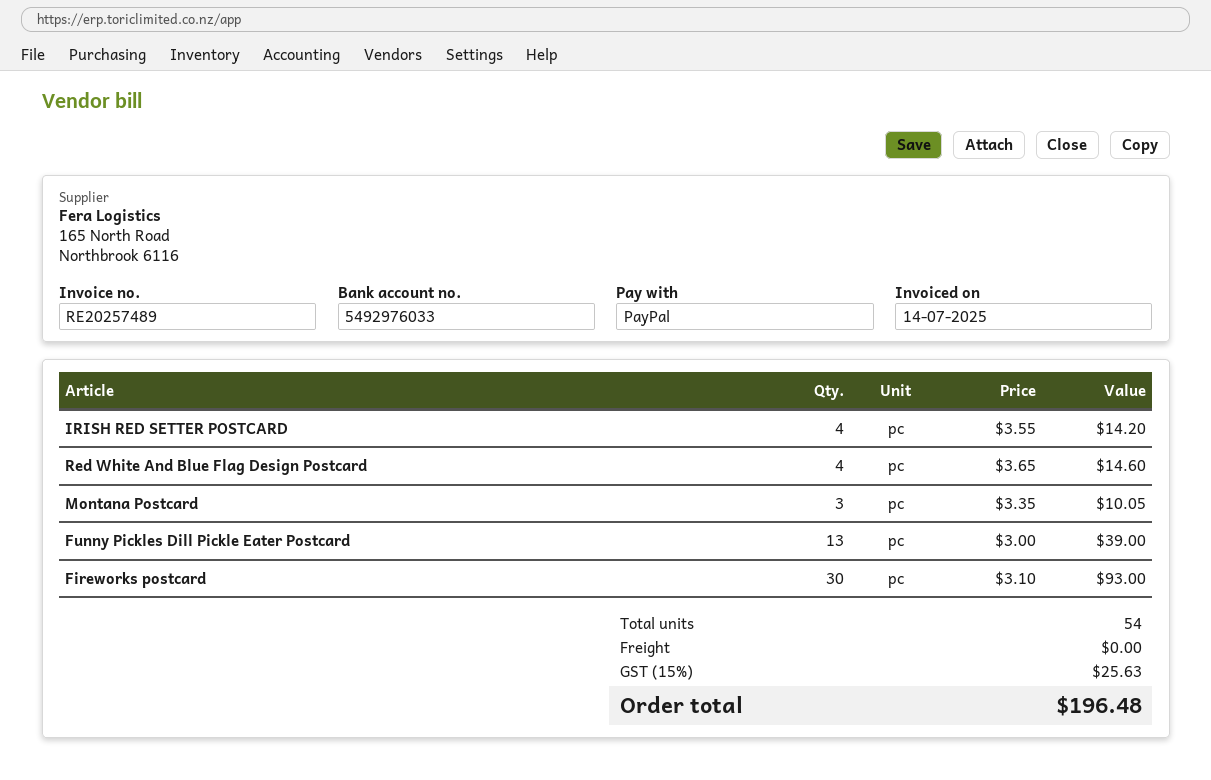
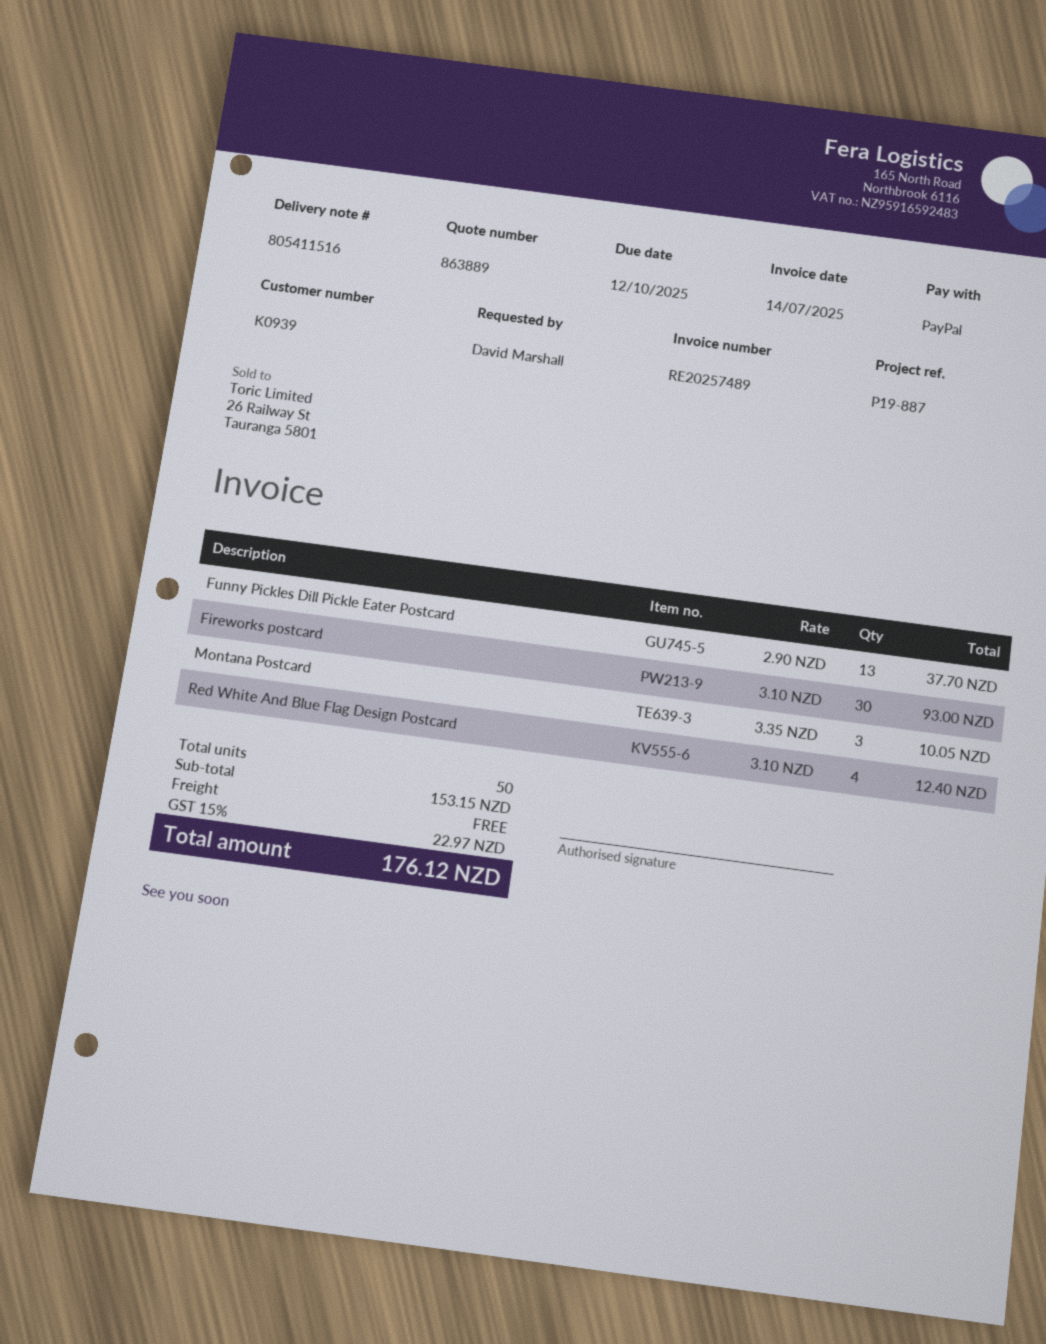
IRISH RED SETTER POSTCARD: 4 x 3.55 = 14.20 -> none
Red White And Blue Flag Design Postcard: 4 x 3.65 = 14.60 -> 4 x 3.10 = 12.40
Funny Pickles Dill Pickle Eater Postcard: 13 x 3.00 = 39.00 -> 13 x 2.90 = 37.70
total quantity: 54 -> 50
tax: 15% = 25.63 -> 15% = 22.97
total: 196.48 -> 176.12

